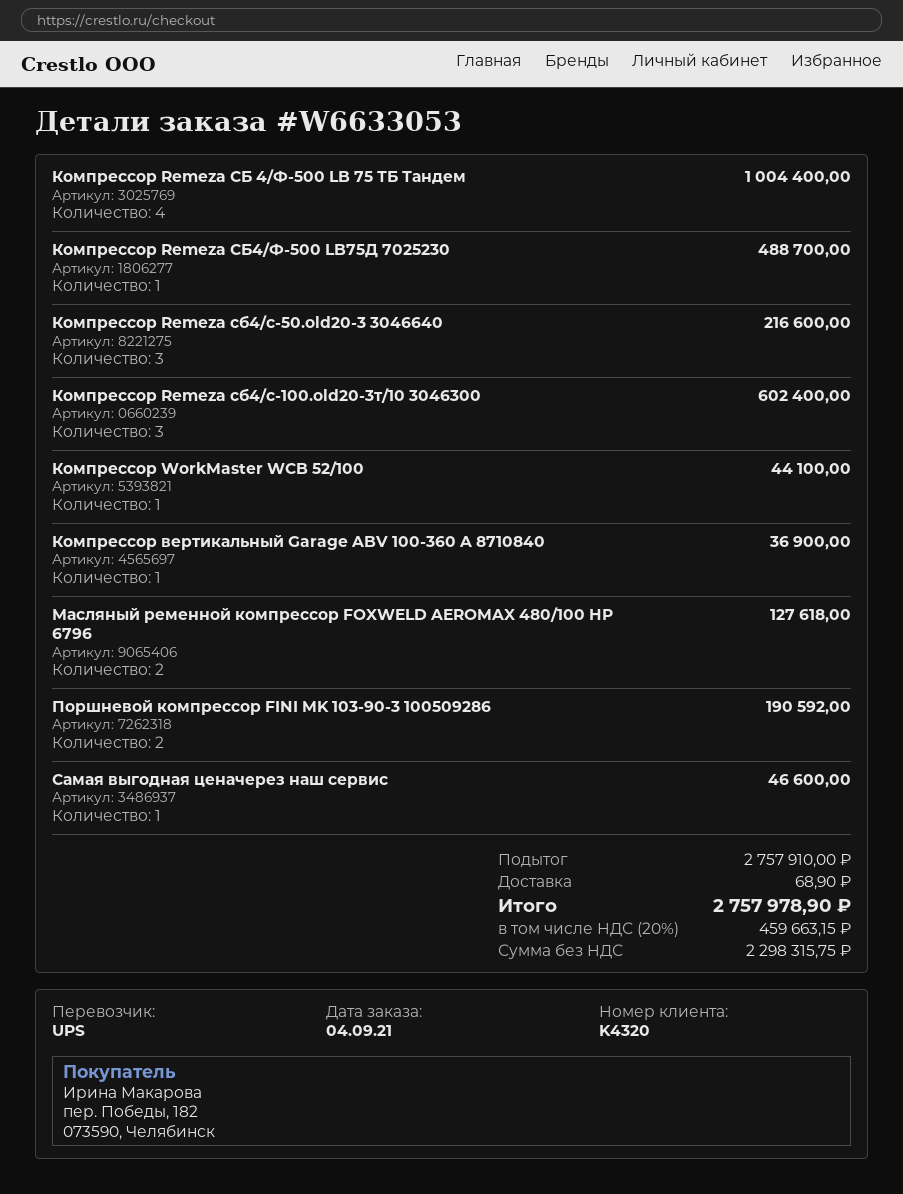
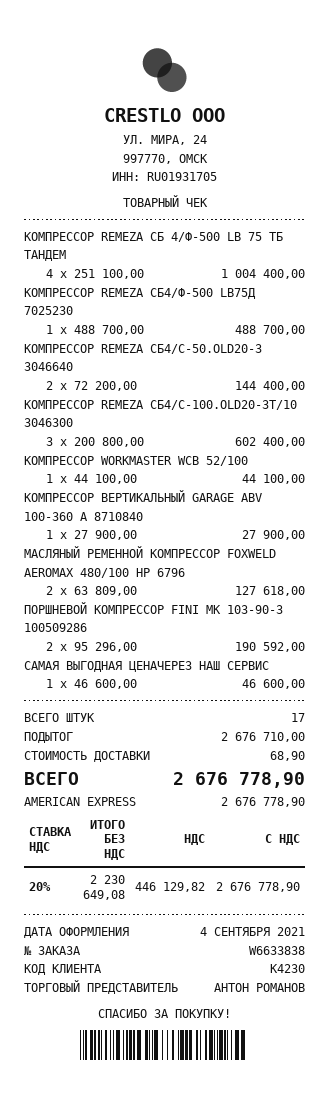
order number: W6633053 -> W6633838
customer number: K4320 -> K4230
Компрессор Remeza сб4/c-50.old20-3 3046640: 3 for 216600.00 -> 2 for 144400.00
Компрессор вертикальный Garage ABV 100-360 A 8710840: 1 for 36900.00 -> 1 for 27900.00
subtotal: 2757910.00 -> 2676710.00
net: 2298315.75 -> 2230649.08
tax: 20% = 459663.15 -> 20% = 446129.82
total: 2757978.90 -> 2676778.90

